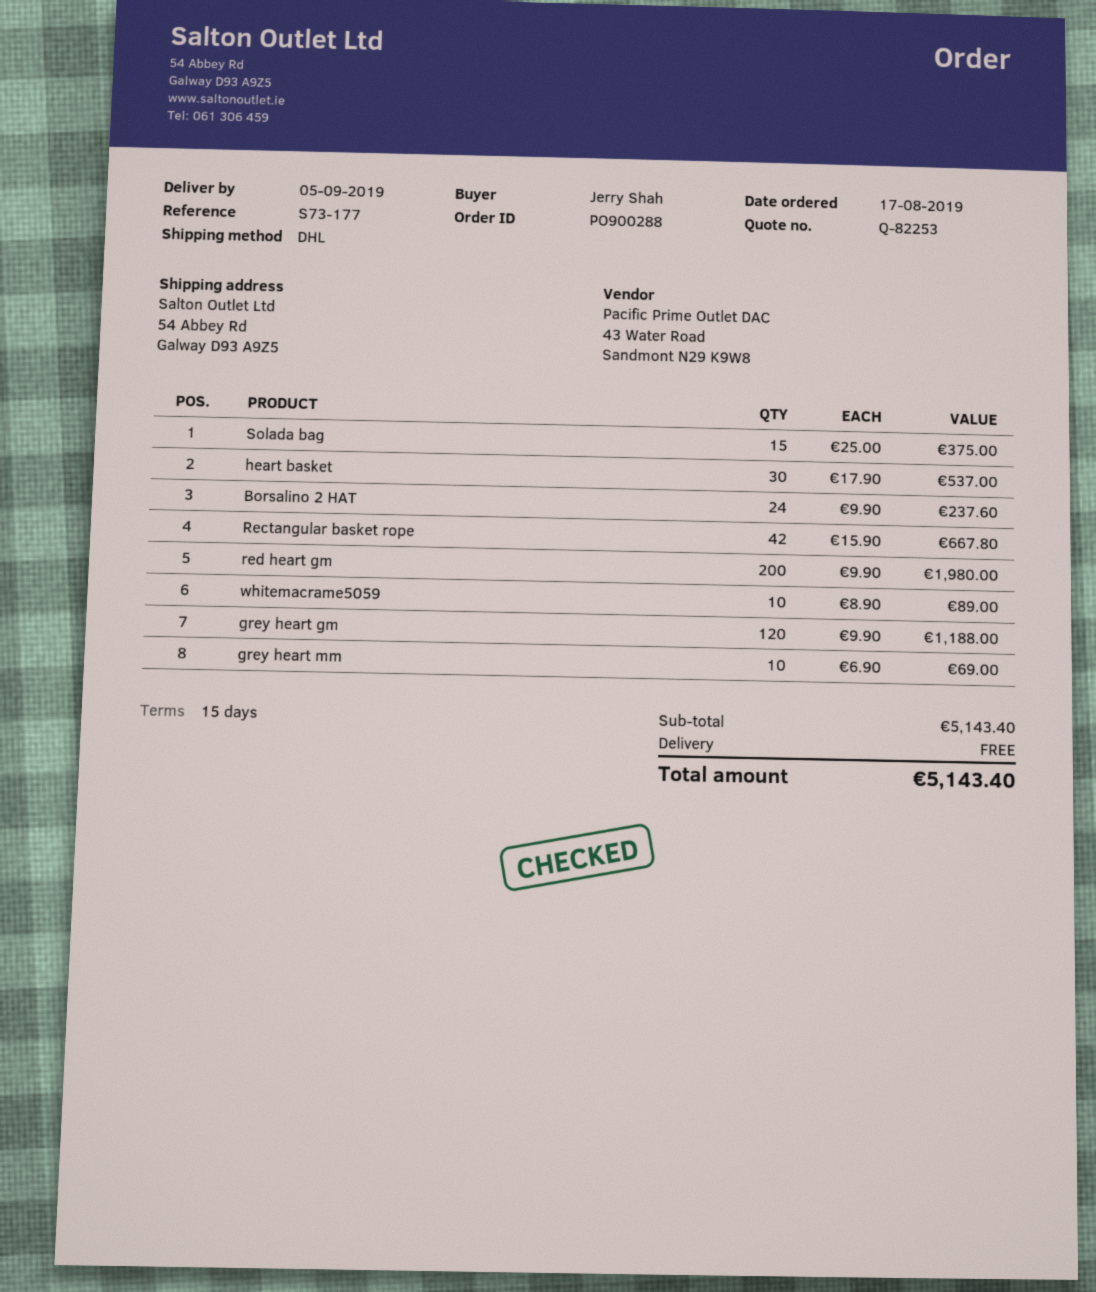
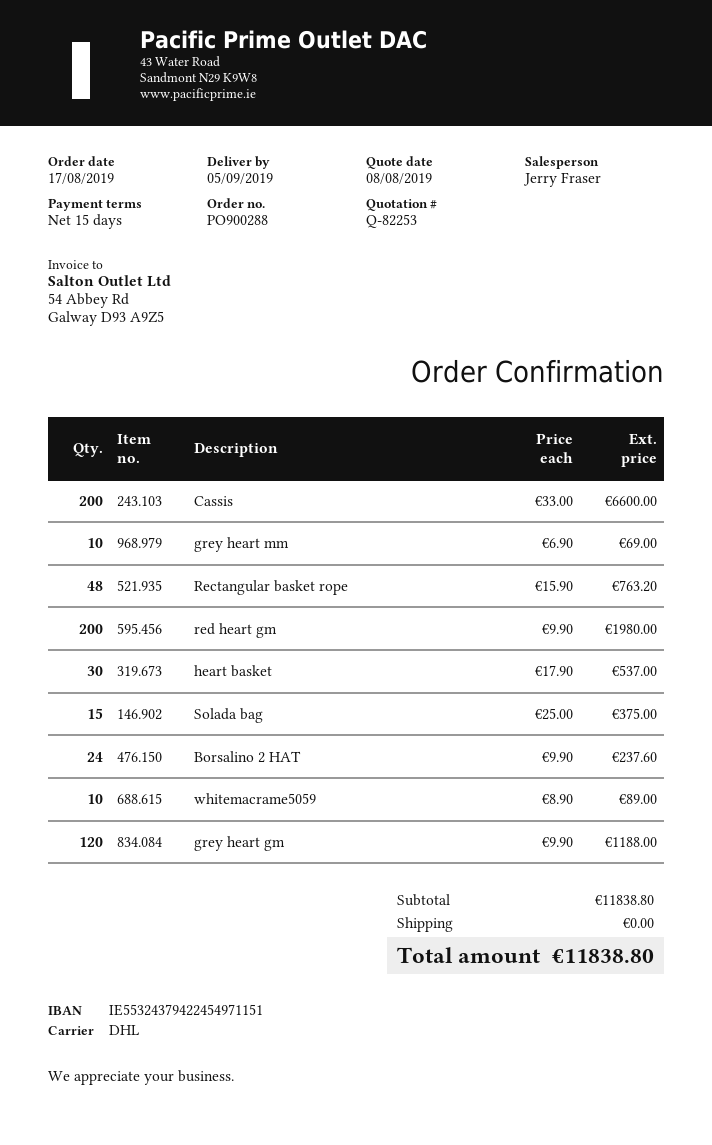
Rectangular basket rope: 42 x 15.90 = 667.80 -> 48 x 15.90 = 763.20
Cassis: none -> 200 x 33.00 = 6600.00
subtotal: 5143.40 -> 11838.80
total: 5143.40 -> 11838.80

